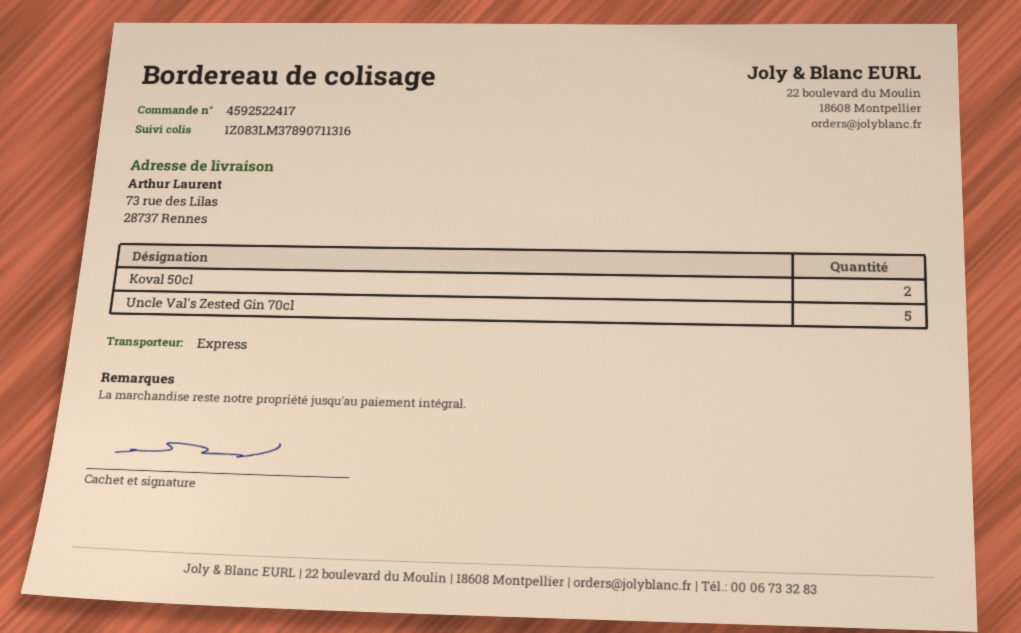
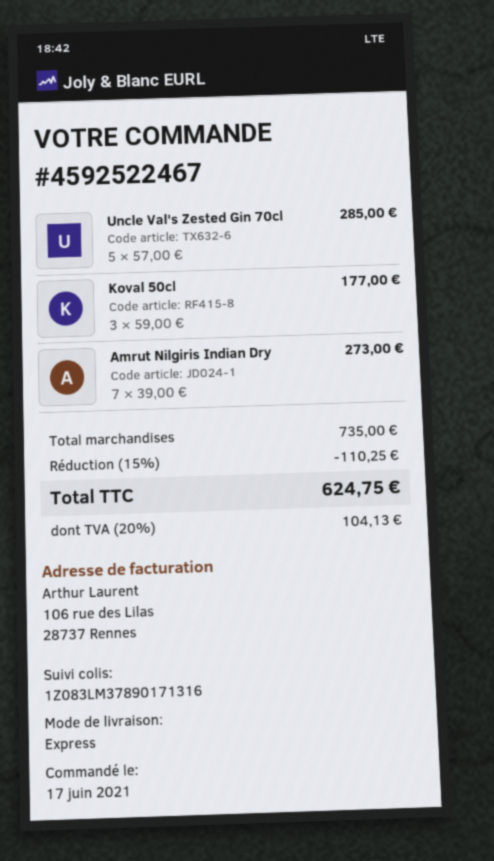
order number: 4592522417 -> 4592522467
tracking number: 1Z083LM37890711316 -> 1Z083LM37890171316
Koval 50cl: 2 -> 3
Amrut Nilgiris Indian Dry: none -> 7

